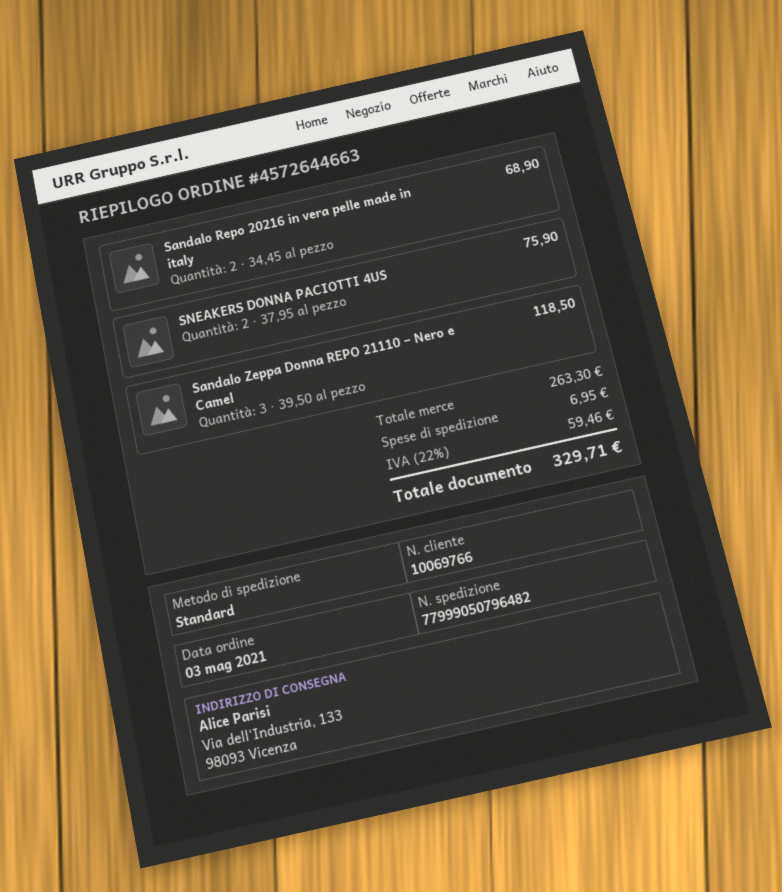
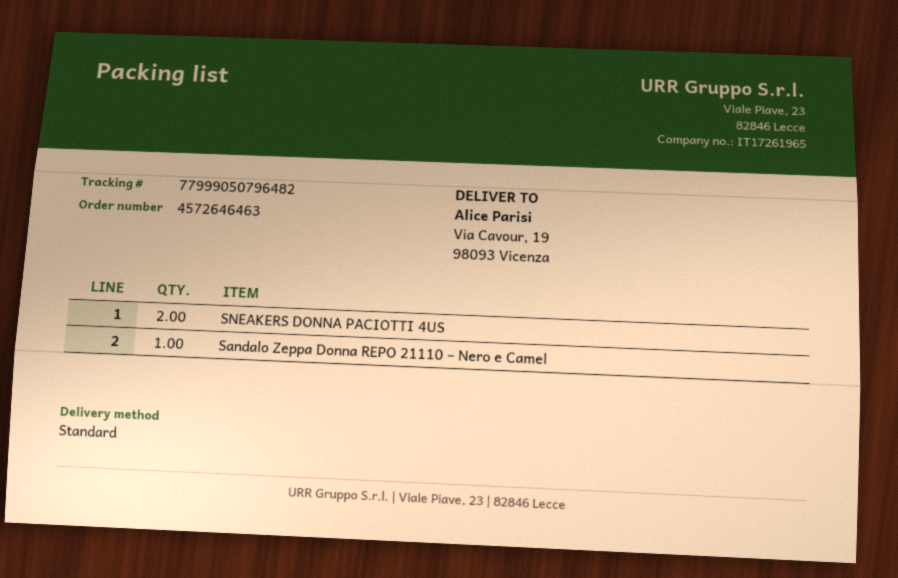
order number: 4572644663 -> 4572646463
ship to: Via dell'Industria, 133, 98093 Vicenza -> Via Cavour, 19, 98093 Vicenza
Sandalo Repo 20216 in vera pelle made in italy: 2 -> none
Sandalo Zeppa Donna REPO 21110 – Nero e Camel: 3 -> 1

